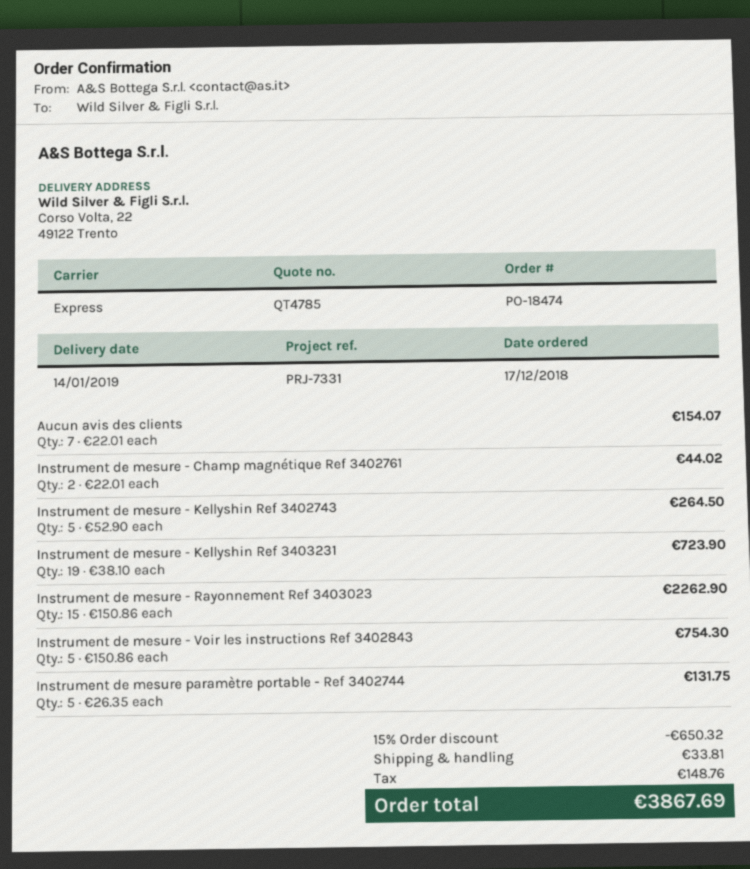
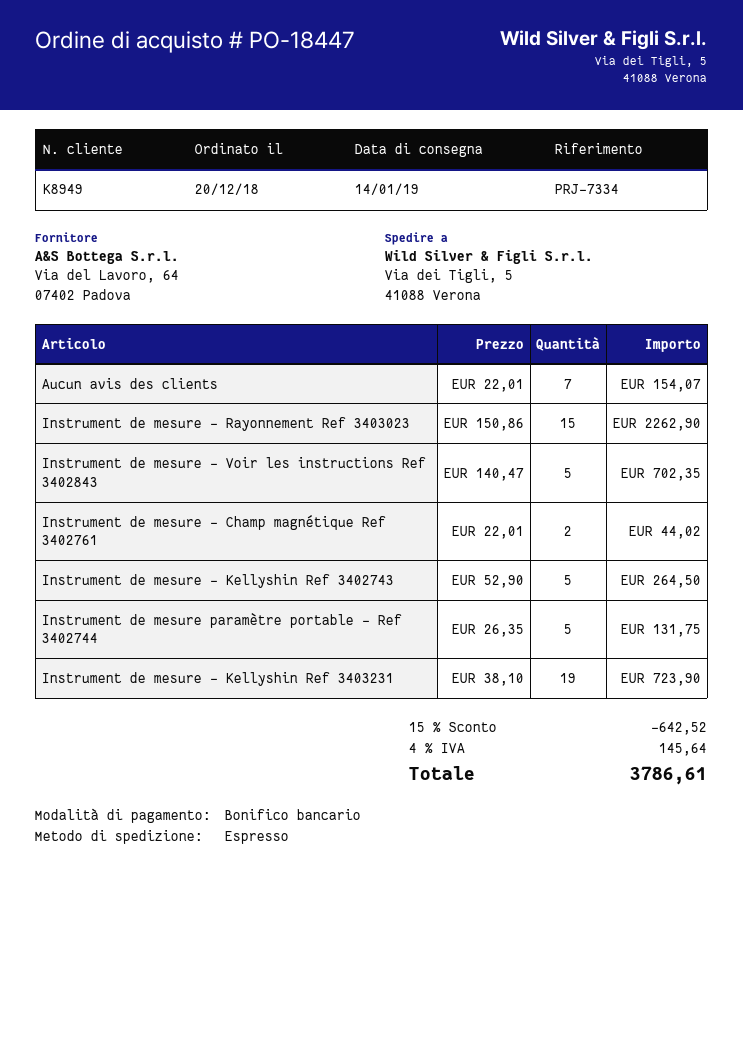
order number: PO-18474 -> PO-18447
order date: 2018-12-17 -> 2018-12-20
reference: PRJ-7331 -> PRJ-7334
ship to: Corso Volta, 22, 49122 Trento -> Via dei Tigli, 5, 41088 Verona
Instrument de mesure - Voir les instructions Ref 3402843: 5 x 150.86 = 754.30 -> 5 x 140.47 = 702.35
discount: 15% = 650.32 -> 15% = 642.52
shipping: 33.81 -> none
tax: 148.76 -> 145.64
total: 3867.69 -> 3786.61

